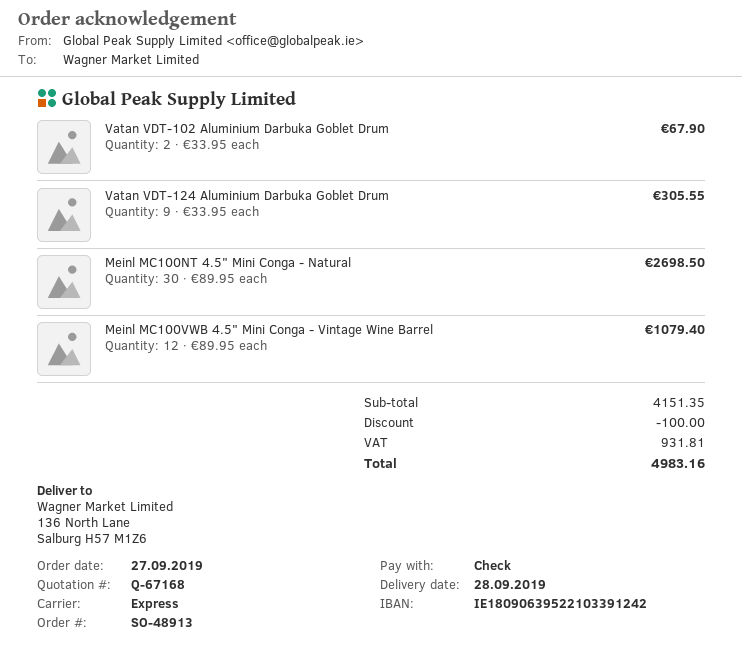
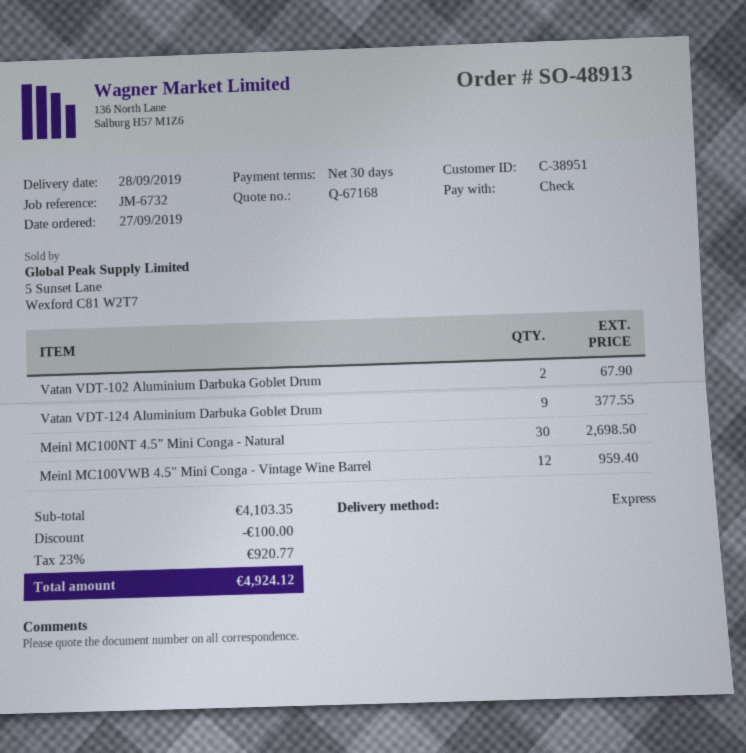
Vatan VDT-124 Aluminium Darbuka Goblet Drum: 9 for 305.55 -> 9 for 377.55
Meinl MC100VWB 4.5" Mini Conga - Vintage Wine Barrel: 12 for 1079.40 -> 12 for 959.40
subtotal: 4151.35 -> 4103.35
tax: 931.81 -> 920.77
total: 4983.16 -> 4924.12

